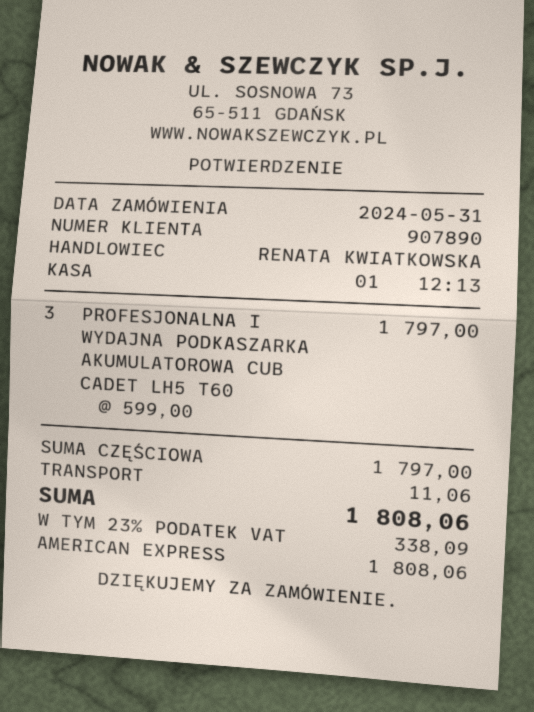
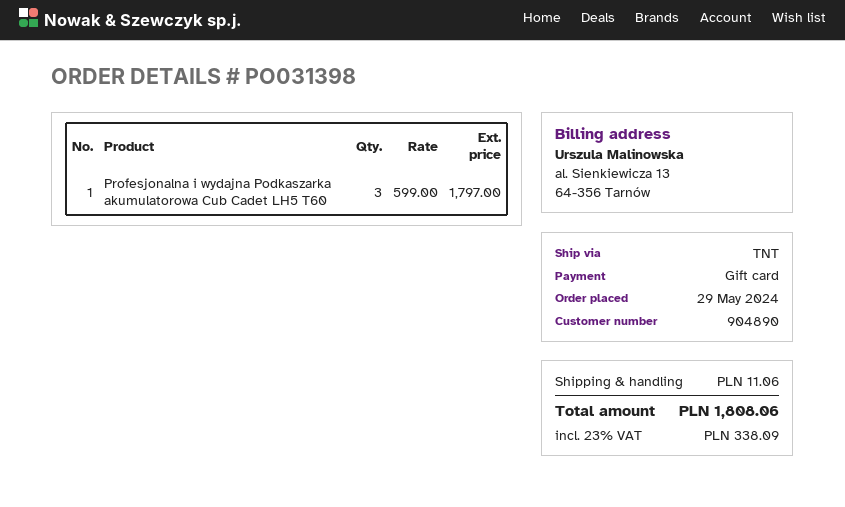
order date: 2024-05-31 -> 2024-05-29
customer number: 907890 -> 904890
payment method: American Express -> gift card

